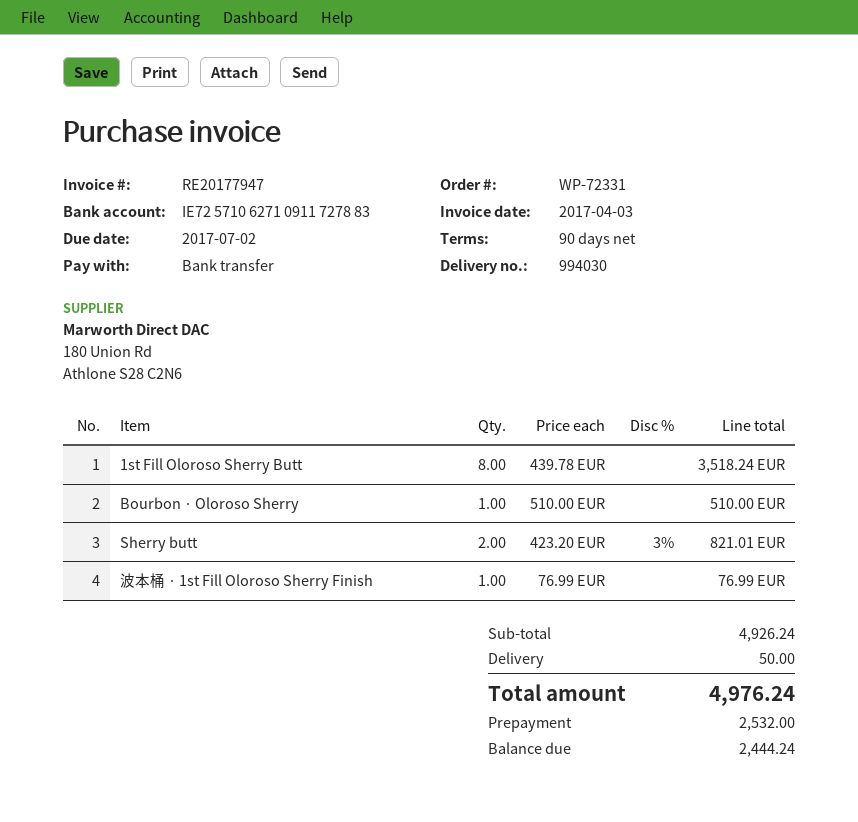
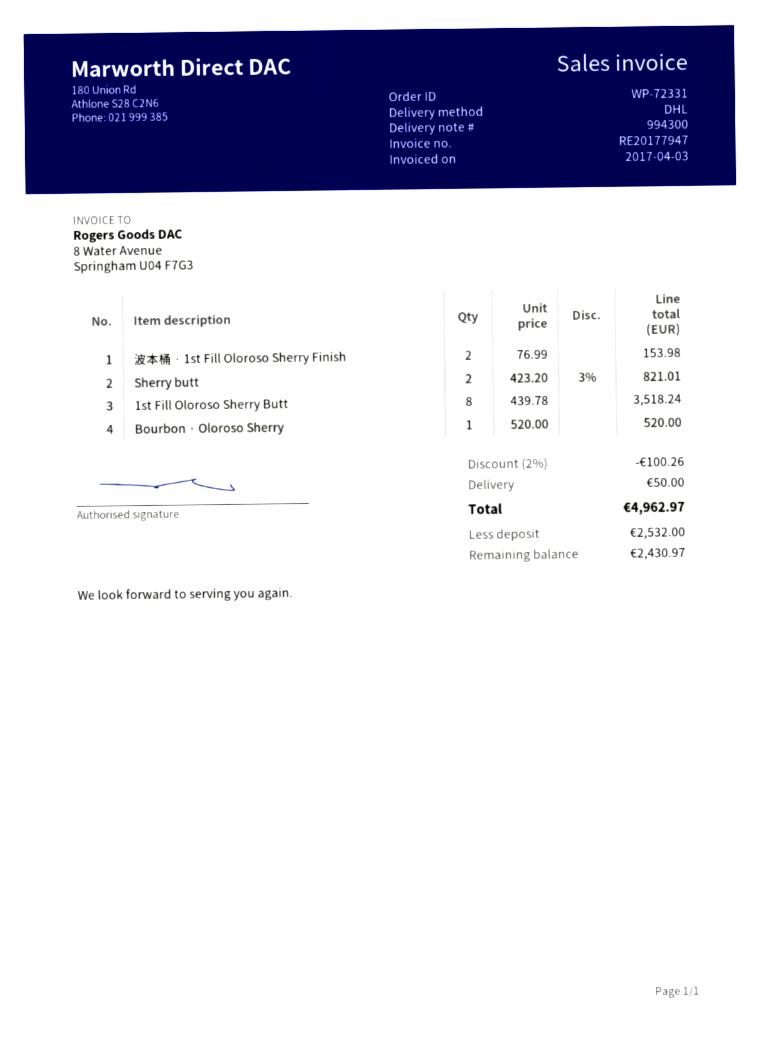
delivery note number: 994030 -> 994300
Bourbon · Oloroso Sherry: 1 x 510.00 = 510.00 -> 1 x 520.00 = 520.00
波本桶 · 1st Fill Oloroso Sherry Finish: 1 x 76.99 = 76.99 -> 2 x 76.99 = 153.98
discount: none -> 2% = 100.26
total: 4976.24 -> 4962.97
balance: 2444.24 -> 2430.97

